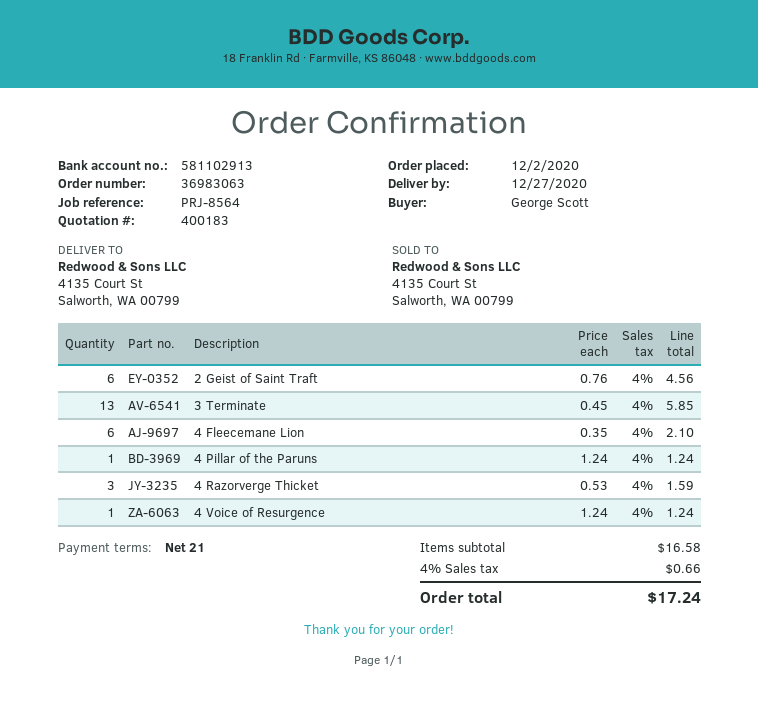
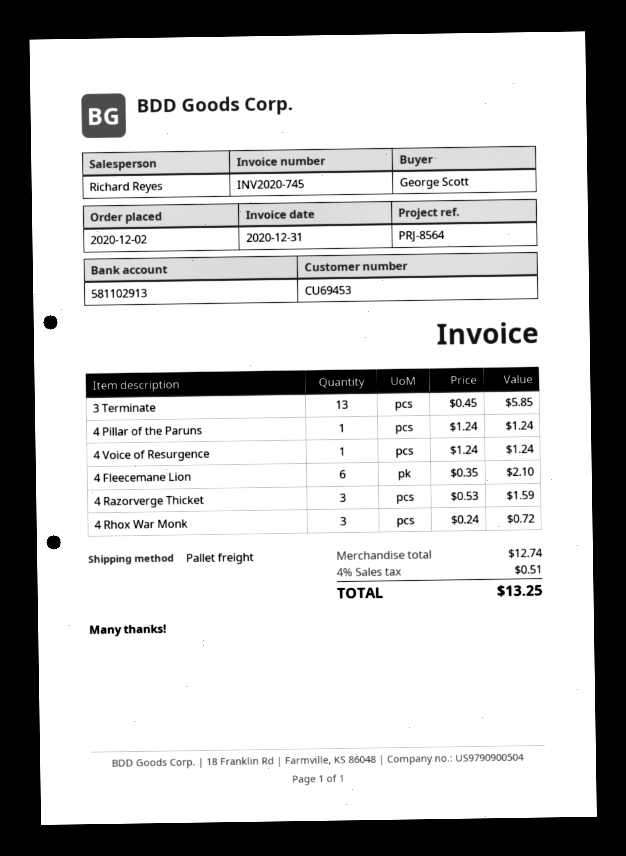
2 Geist of Saint Traft: 6 x 0.76 = 4.56 -> none
4 Rhox War Monk: none -> 3 x 0.24 = 0.72
subtotal: 16.58 -> 12.74
tax: 4% = 0.66 -> 4% = 0.51
total: 17.24 -> 13.25

